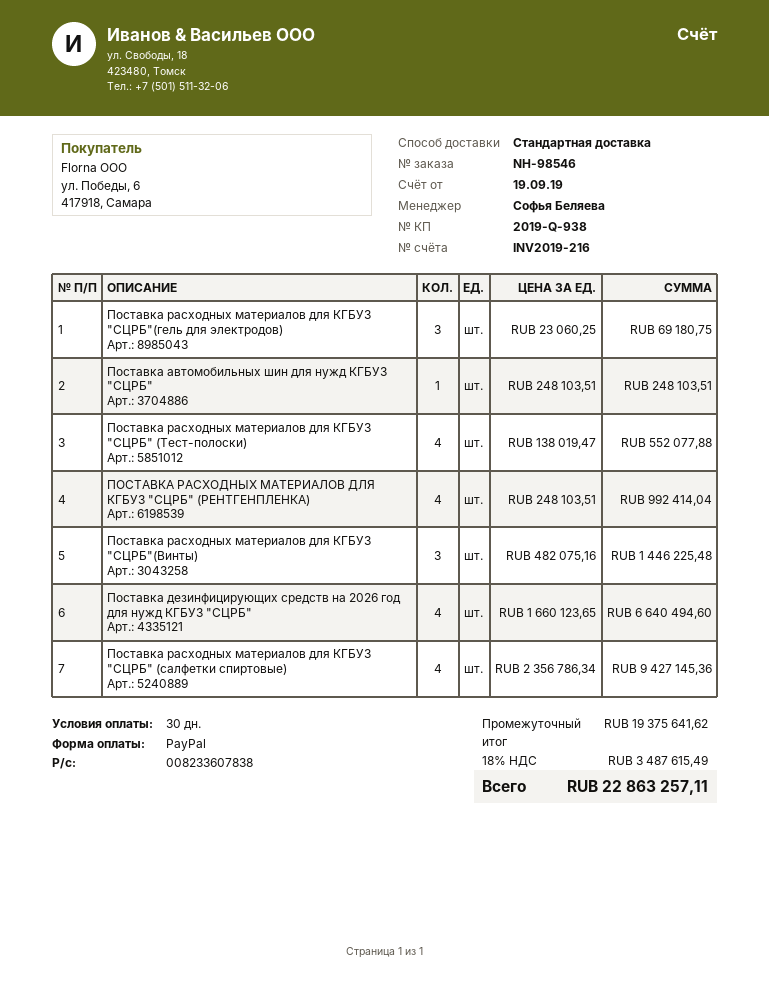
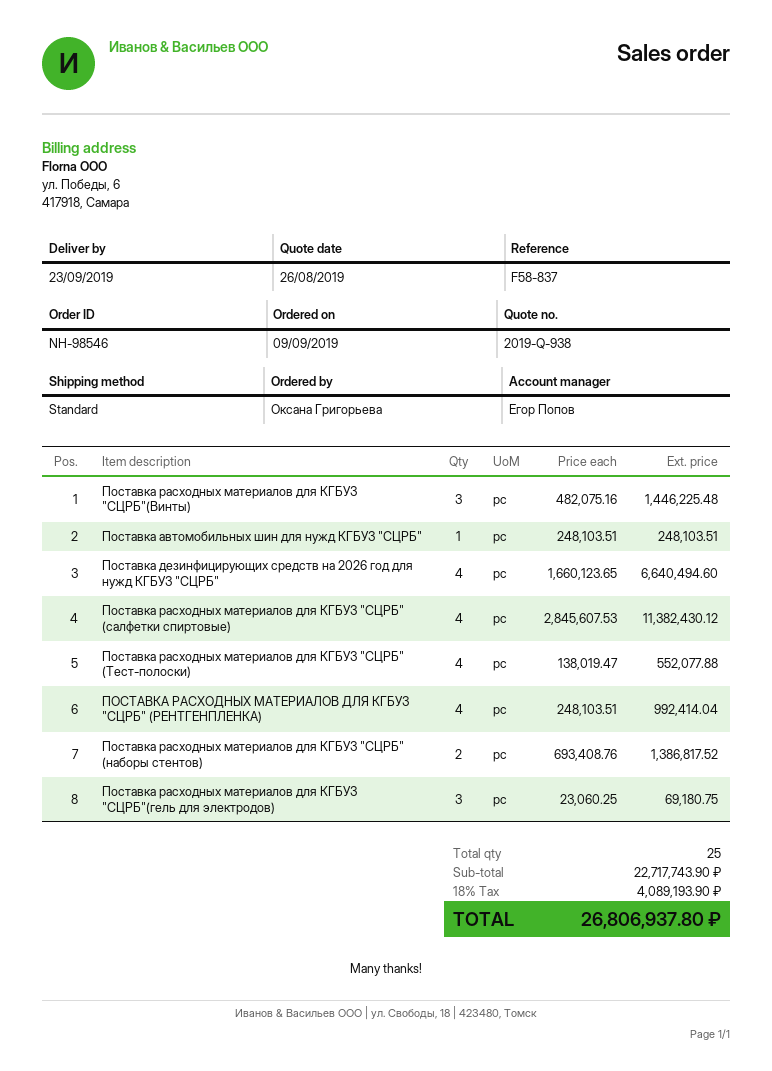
sales rep: Софья Беляева -> Егор Попов
Поставка расходных материалов для КГБУЗ "СЦРБ" (салфетки спиртовые): 4 x 2356786.34 = 9427145.36 -> 4 x 2845607.53 = 11382430.12
Поставка расходных материалов для КГБУЗ "СЦРБ" (наборы стентов): none -> 2 x 693408.76 = 1386817.52
subtotal: 19375641.62 -> 22717743.90
tax: 18% = 3487615.49 -> 18% = 4089193.90
total: 22863257.11 -> 26806937.80

